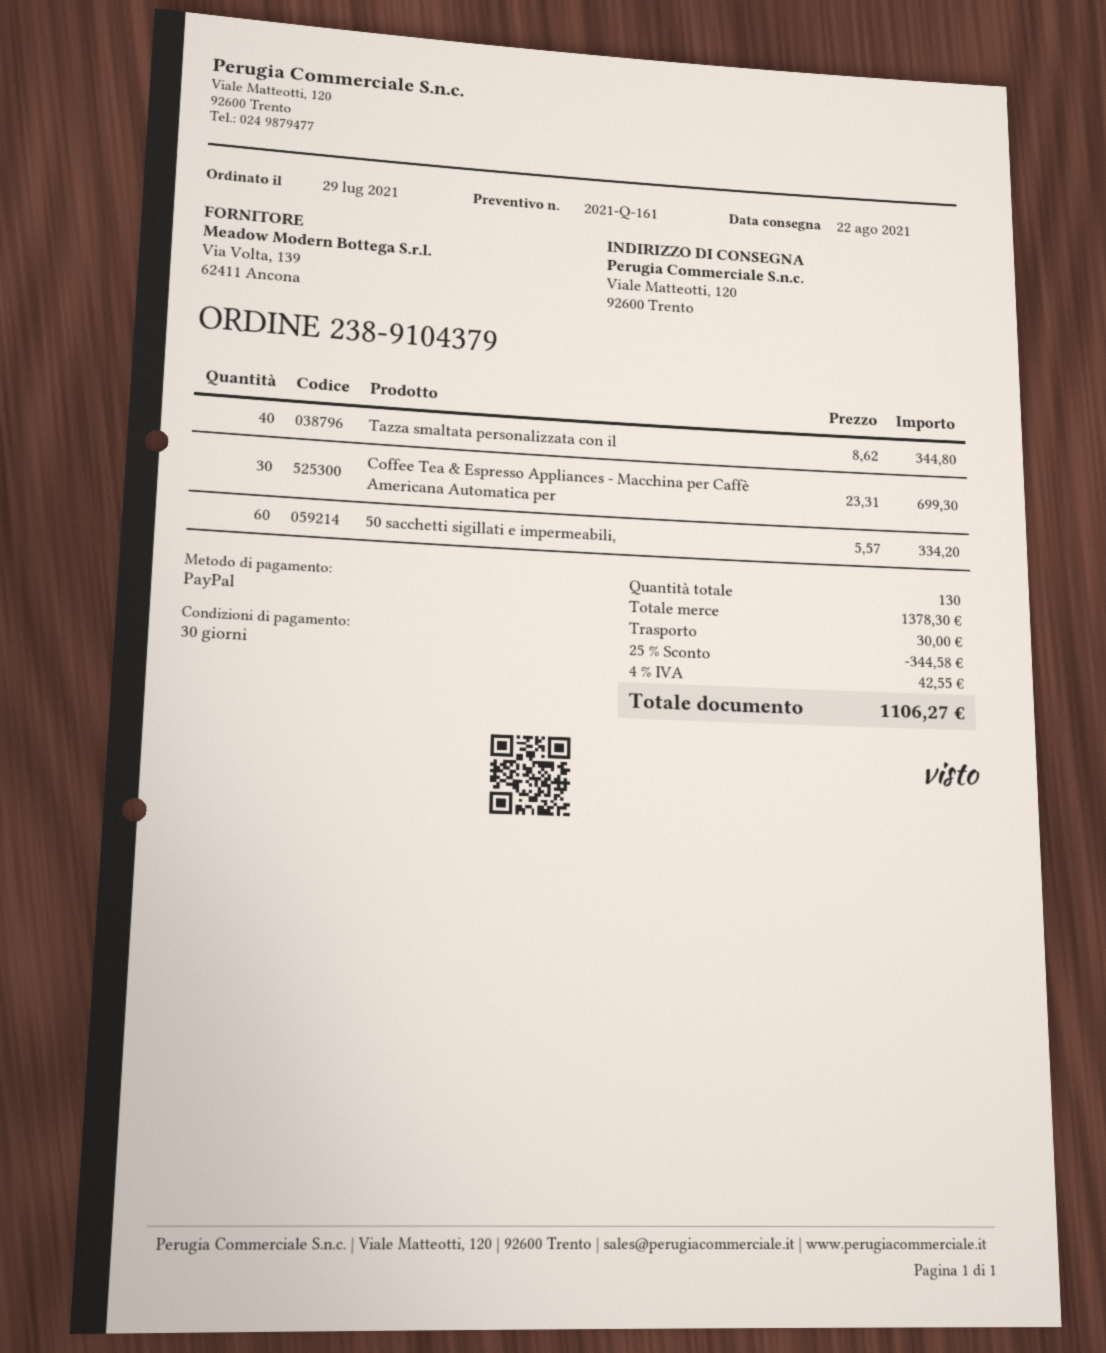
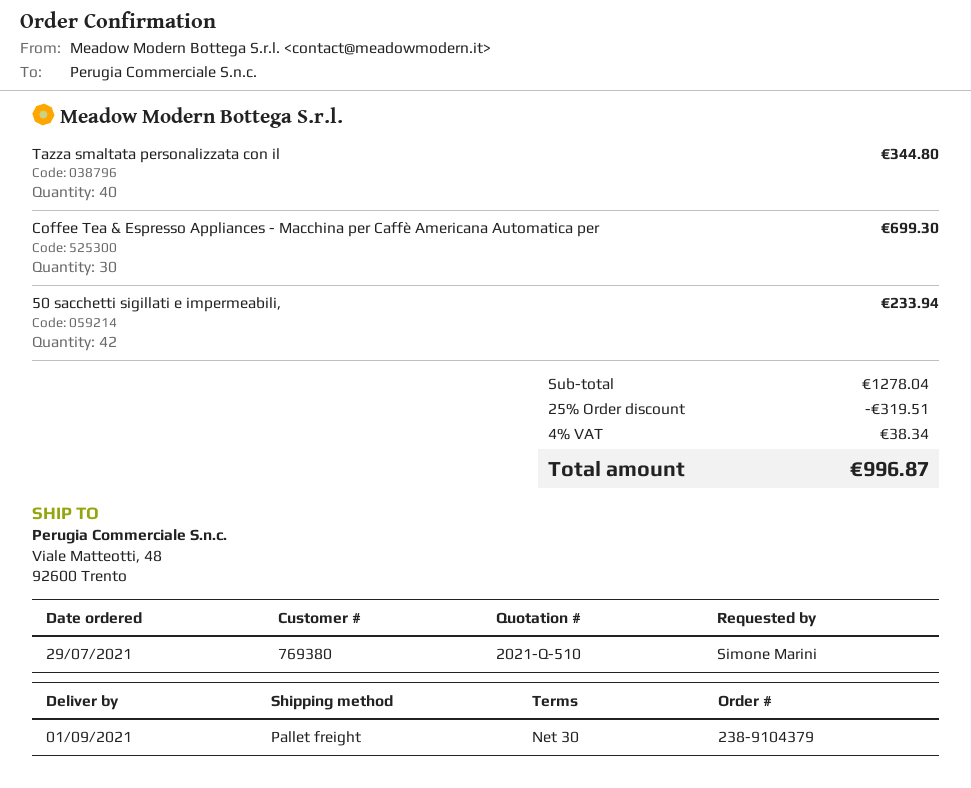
quote number: 2021-Q-161 -> 2021-Q-510
delivery date: 2021-08-22 -> 2021-09-01
ship to: Viale Matteotti, 120, 92600 Trento -> Viale Matteotti, 48, 92600 Trento
50 sacchetti sigillati e impermeabili,: 60 for 334.20 -> 42 for 233.94
subtotal: 1378.30 -> 1278.04
discount: 25% = 344.58 -> 25% = 319.51
shipping: 30.00 -> none
tax: 4% = 42.55 -> 4% = 38.34
total: 1106.27 -> 996.87

